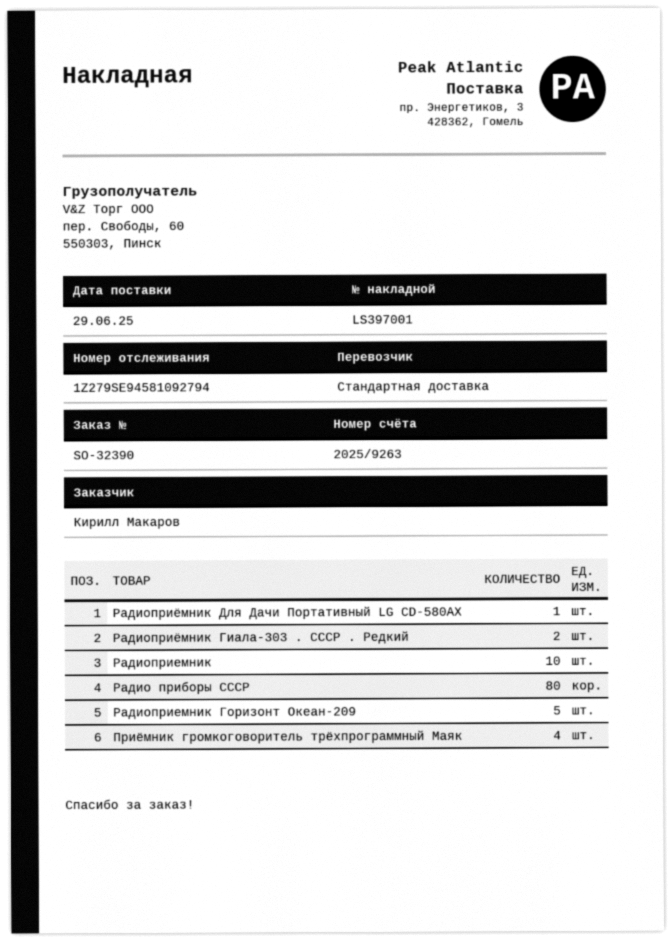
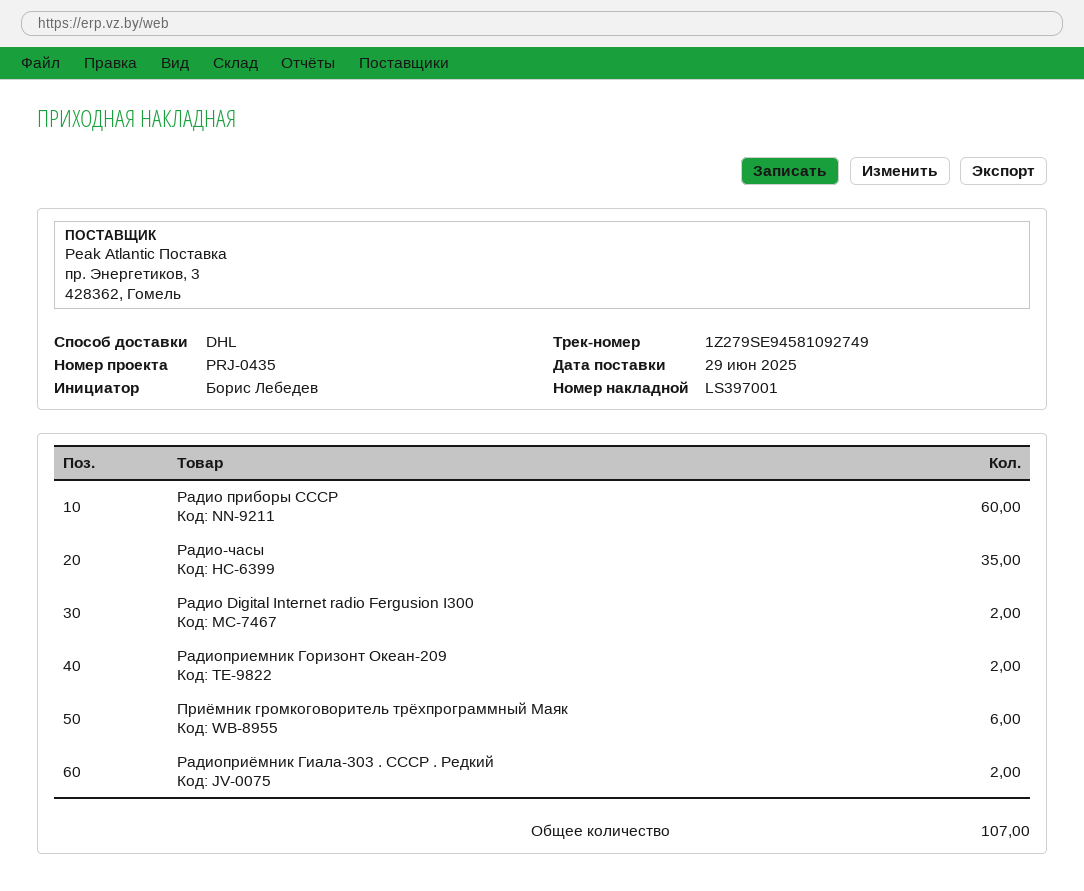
ordered by: Кирилл Макаров -> Борис Лебедев
shipping method: standard -> DHL
tracking number: 1Z279SE94581092794 -> 1Z279SE94581092749
Радиоприёмник Для Дачи Портативный LG CD-580AX: 1 -> none
Радиоприемник: 10 -> none
Радио приборы СССР: 80 -> 60
Радиоприемник Горизонт Океан-209: 5 -> 2
Приёмник громкоговоритель трёхпрограммный Маяк: 4 -> 6
Радио-часы: none -> 35
Радио Digital Internet radio Fergusion I300: none -> 2

